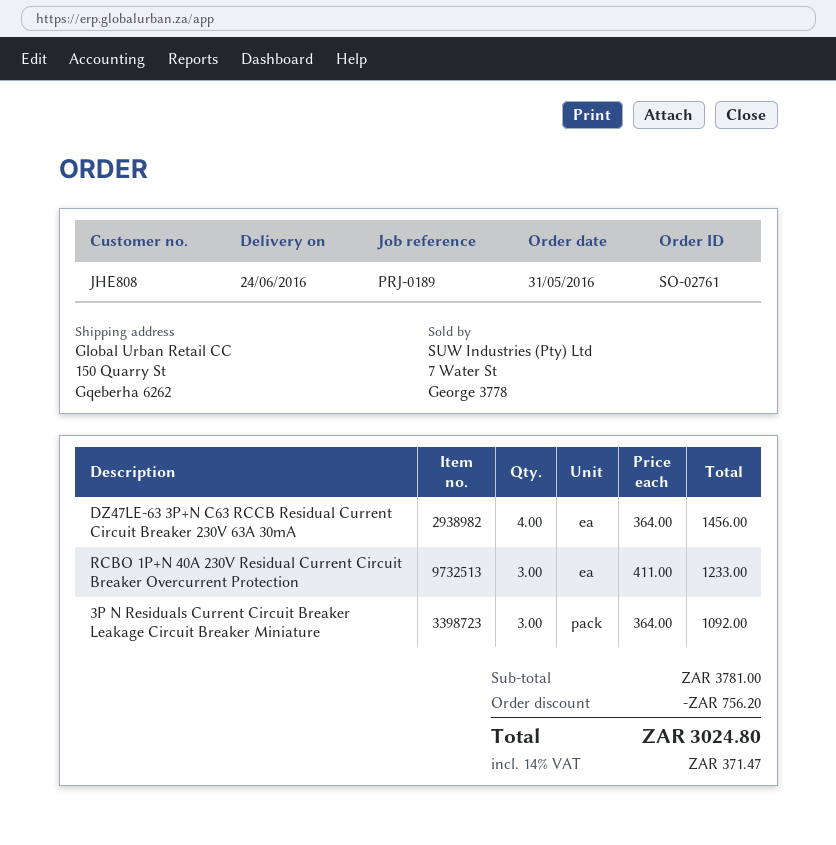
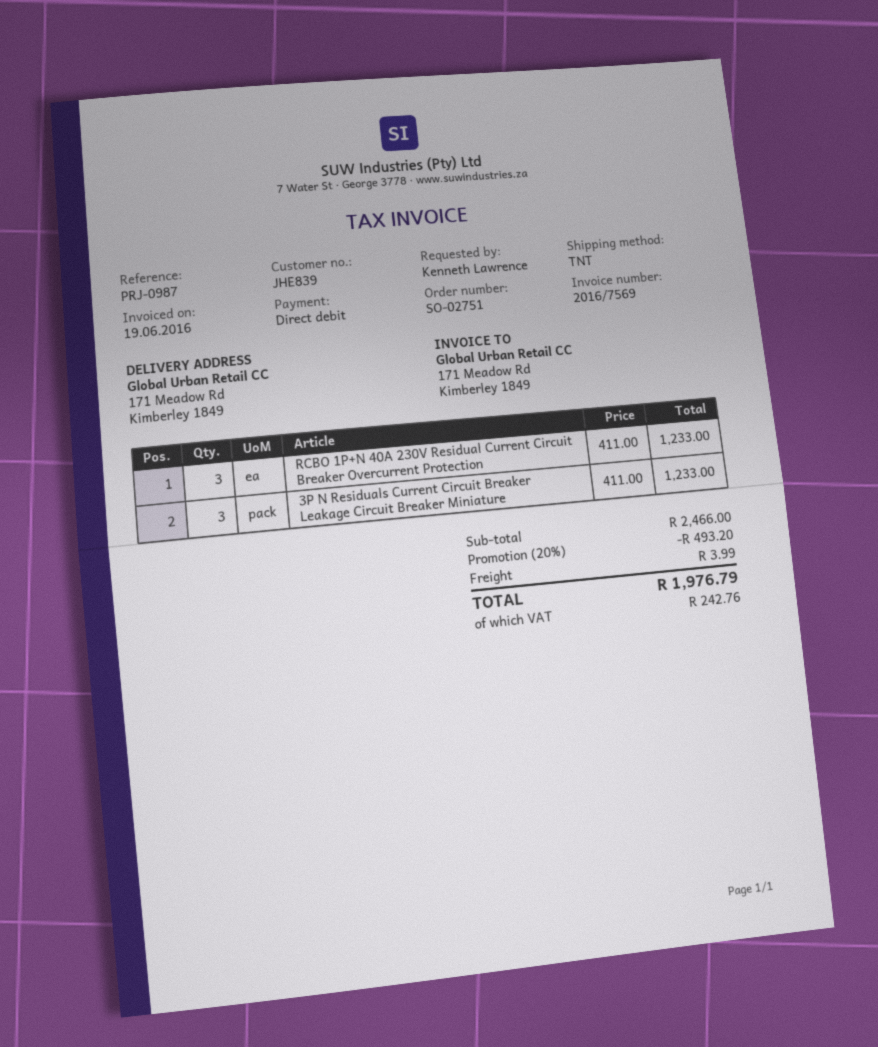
order number: SO-02761 -> SO-02751
customer number: JHE808 -> JHE839
reference: PRJ-0189 -> PRJ-0987
ship to: 150 Quarry St, Gqeberha 6262 -> 171 Meadow Rd, Kimberley 1849
DZ47LE-63 3P+N C63 RCCB Residual Current Circuit Breaker 230V 63A 30mA: 4 x 364.00 = 1456.00 -> none
3P N Residuals Current Circuit Breaker Leakage Circuit Breaker Miniature: 3 x 364.00 = 1092.00 -> 3 x 411.00 = 1233.00
subtotal: 3781.00 -> 2466.00
discount: 756.20 -> 493.20
shipping: none -> 3.99
tax: 371.47 -> 242.76
total: 3024.80 -> 1976.79

